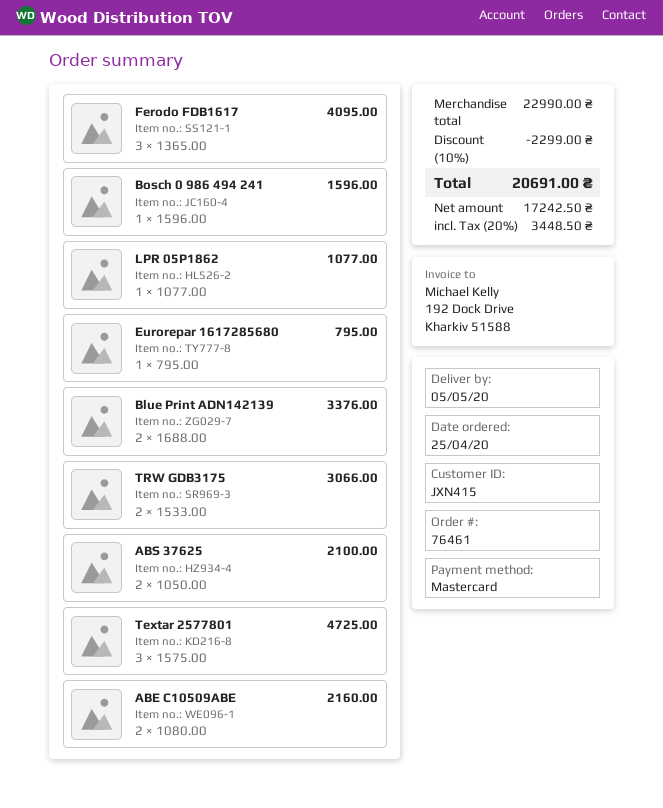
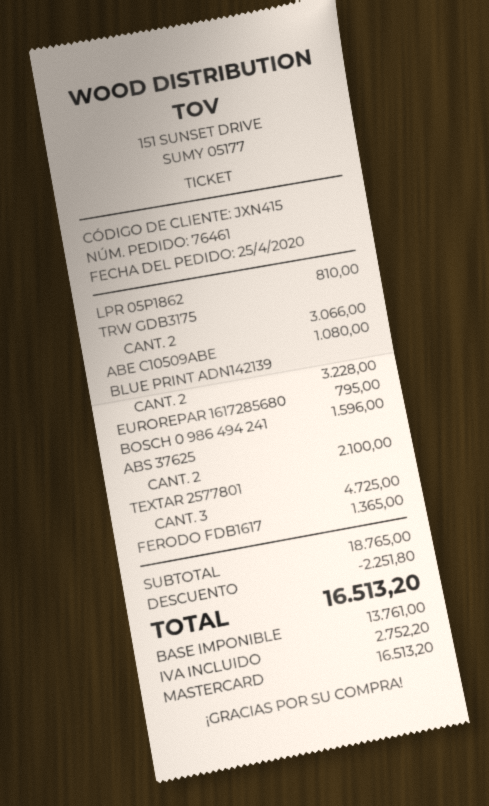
Ferodo FDB1617: 3 for 4095.00 -> 1 for 1365.00
LPR 05P1862: 1 for 1077.00 -> 1 for 810.00
Blue Print ADN142139: 2 for 3376.00 -> 2 for 3228.00
ABE C10509ABE: 2 for 2160.00 -> 1 for 1080.00
subtotal: 22990.00 -> 18765.00
discount: 2299.00 -> 2251.80
net: 17242.50 -> 13761.00
tax: 3448.50 -> 2752.20
total: 20691.00 -> 16513.20

